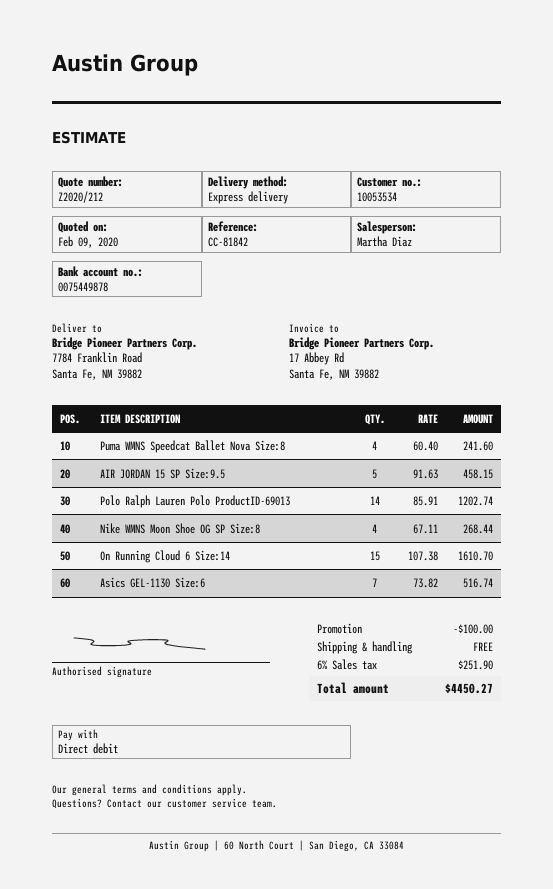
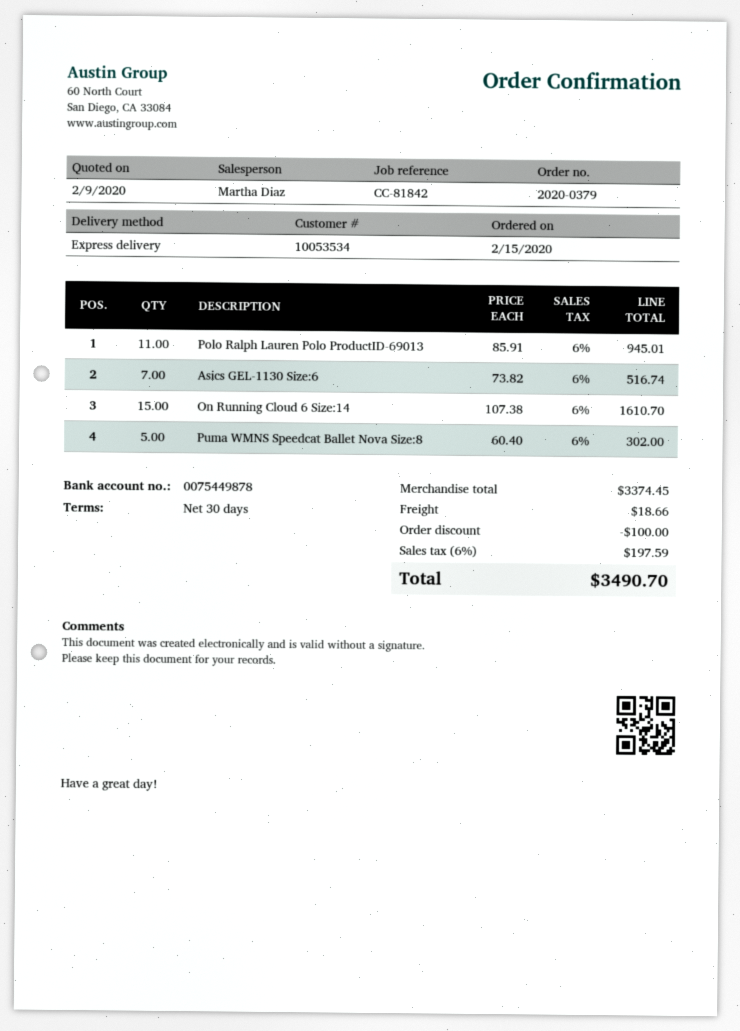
Puma WMNS Speedcat Ballet Nova Size:8: 4 x 60.40 = 241.60 -> 5 x 60.40 = 302.00
AIR JORDAN 15 SP Size:9.5: 5 x 91.63 = 458.15 -> none
Polo Ralph Lauren Polo ProductID-69013: 14 x 85.91 = 1202.74 -> 11 x 85.91 = 945.01
Nike WMNS Moon Shoe OG SP Size:8: 4 x 67.11 = 268.44 -> none
shipping: 0.00 -> 18.66
tax: 6% = 251.90 -> 6% = 197.59
total: 4450.27 -> 3490.70

